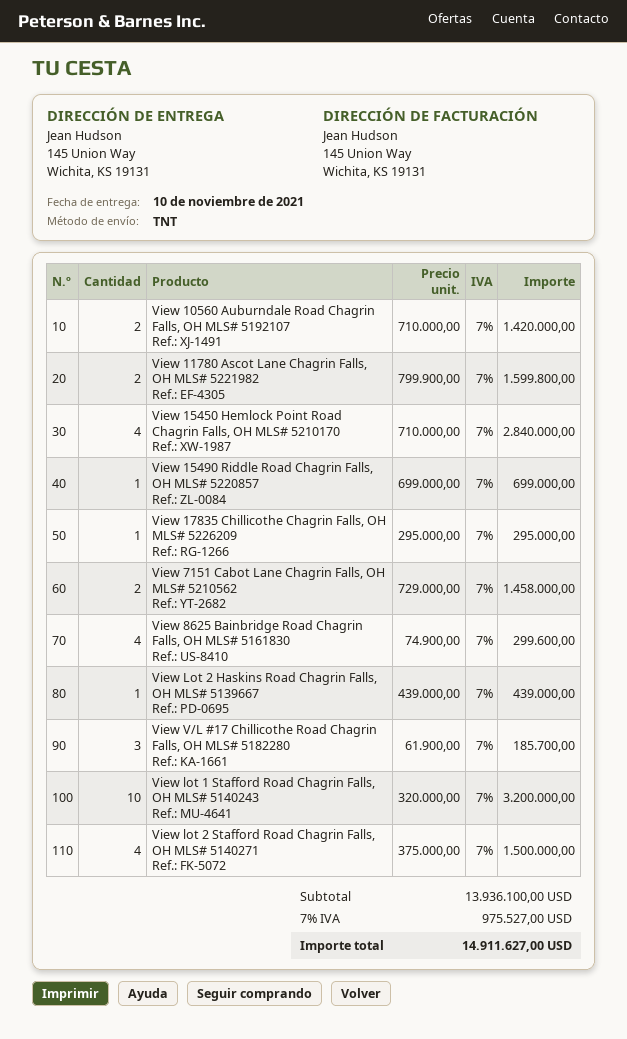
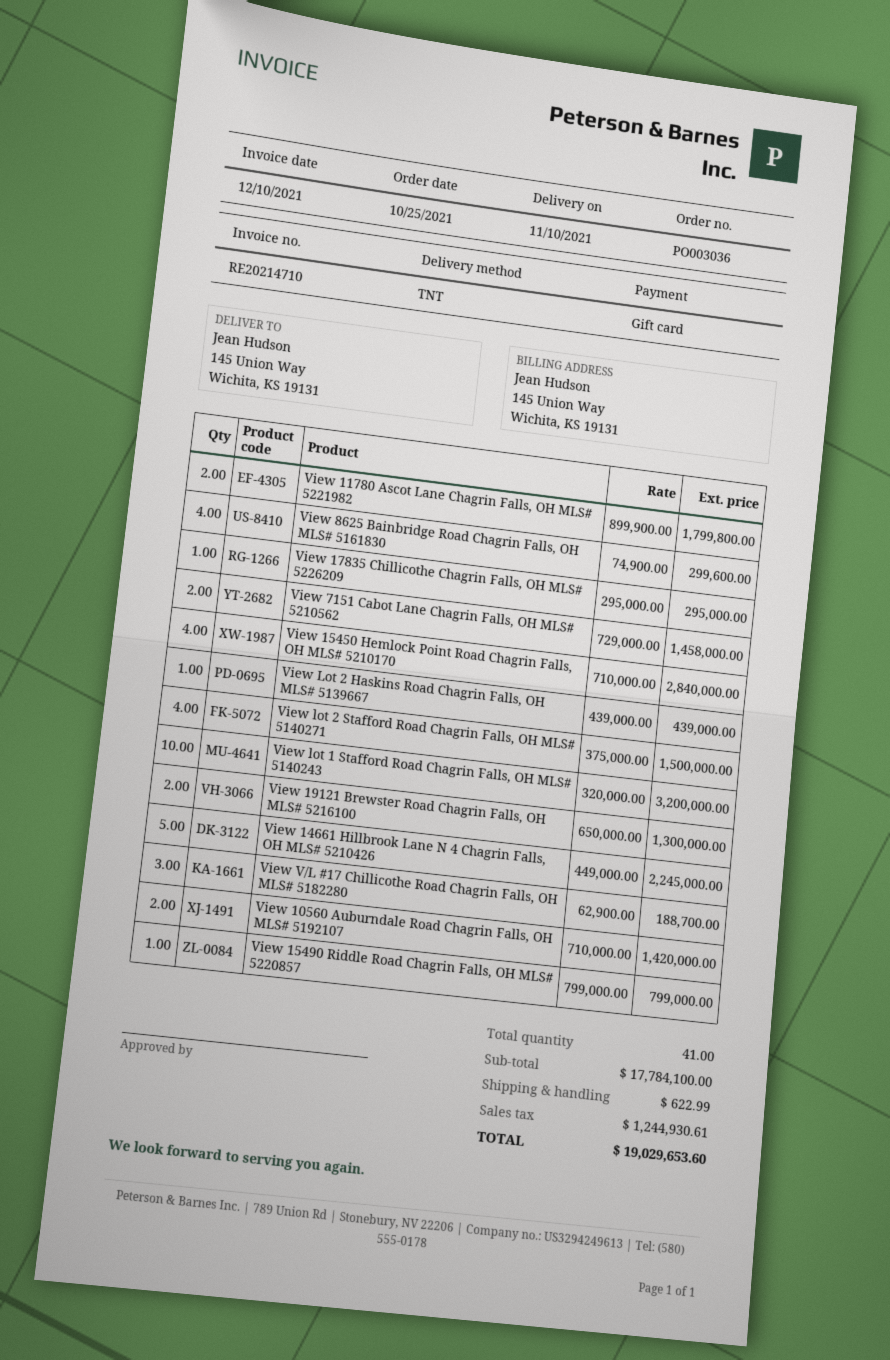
View 11780 Ascot Lane Chagrin Falls, OH MLS# 5221982: 2 x 799900.00 = 1599800.00 -> 2 x 899900.00 = 1799800.00
View 15490 Riddle Road Chagrin Falls, OH MLS# 5220857: 1 x 699000.00 = 699000.00 -> 1 x 799000.00 = 799000.00
View V/L #17 Chillicothe Road Chagrin Falls, OH MLS# 5182280: 3 x 61900.00 = 185700.00 -> 3 x 62900.00 = 188700.00
View 19121 Brewster Road Chagrin Falls, OH MLS# 5216100: none -> 2 x 650000.00 = 1300000.00
View 14661 Hillbrook Lane N 4 Chagrin Falls, OH MLS# 5210426: none -> 5 x 449000.00 = 2245000.00
subtotal: 13936100.00 -> 17784100.00
shipping: none -> 622.99
tax: 975527.00 -> 1244930.61
total: 14911627.00 -> 19029653.60

